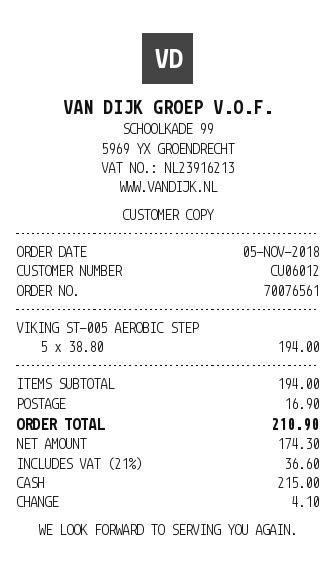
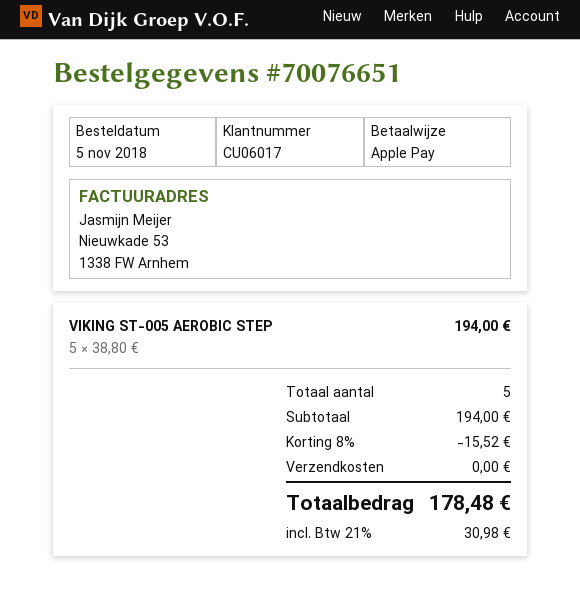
order number: 70076561 -> 70076651
customer number: CU06012 -> CU06017
payment method: cash -> Apple Pay
discount: none -> 8% = 15.52
shipping: 16.90 -> 0.00
tax: 21% = 36.60 -> 21% = 30.98
total: 210.90 -> 178.48

